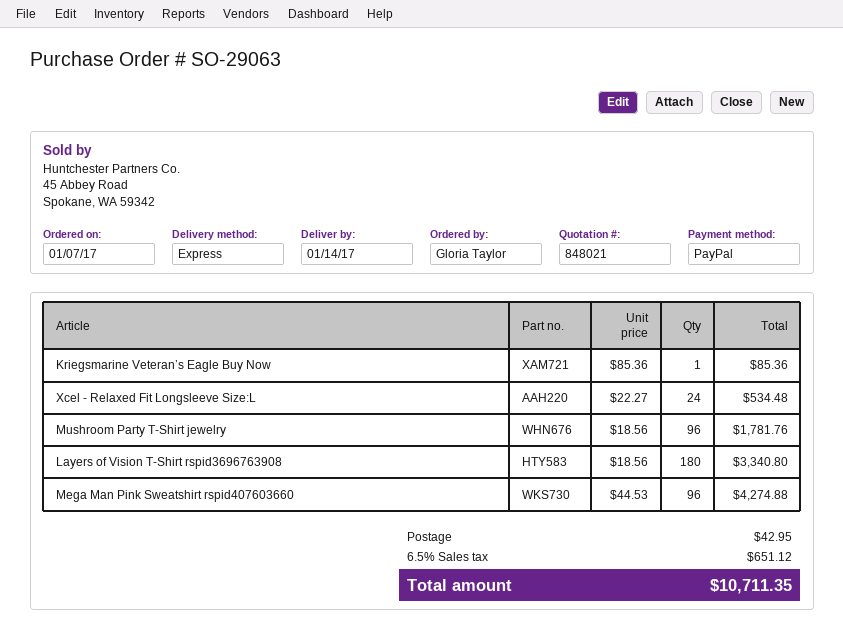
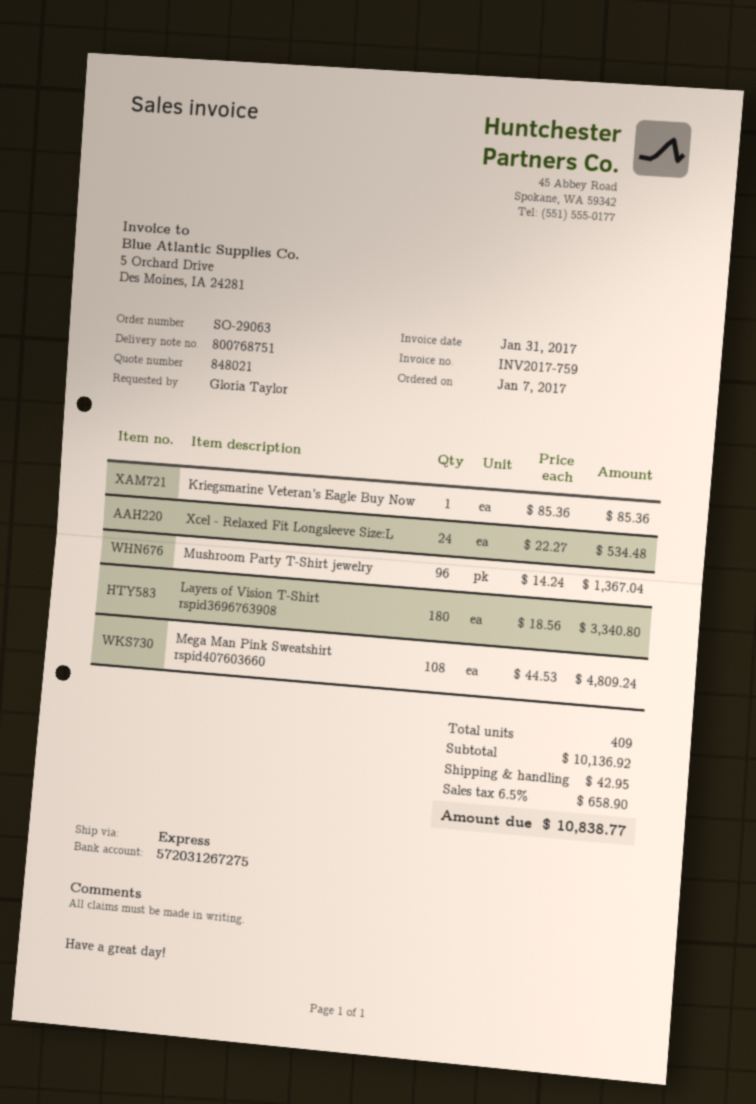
Mushroom Party T-Shirt jewelry: 96 x 18.56 = 1781.76 -> 96 x 14.24 = 1367.04
Mega Man Pink Sweatshirt rspid407603660: 96 x 44.53 = 4274.88 -> 108 x 44.53 = 4809.24
tax: 6.5% = 651.12 -> 6.5% = 658.90
total: 10711.35 -> 10838.77

